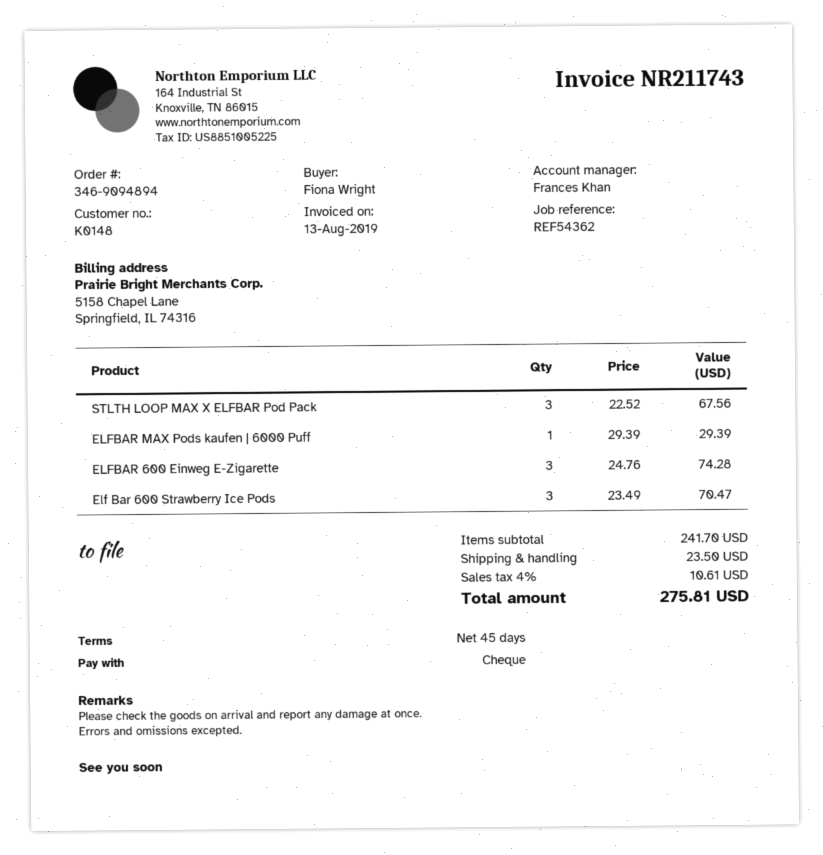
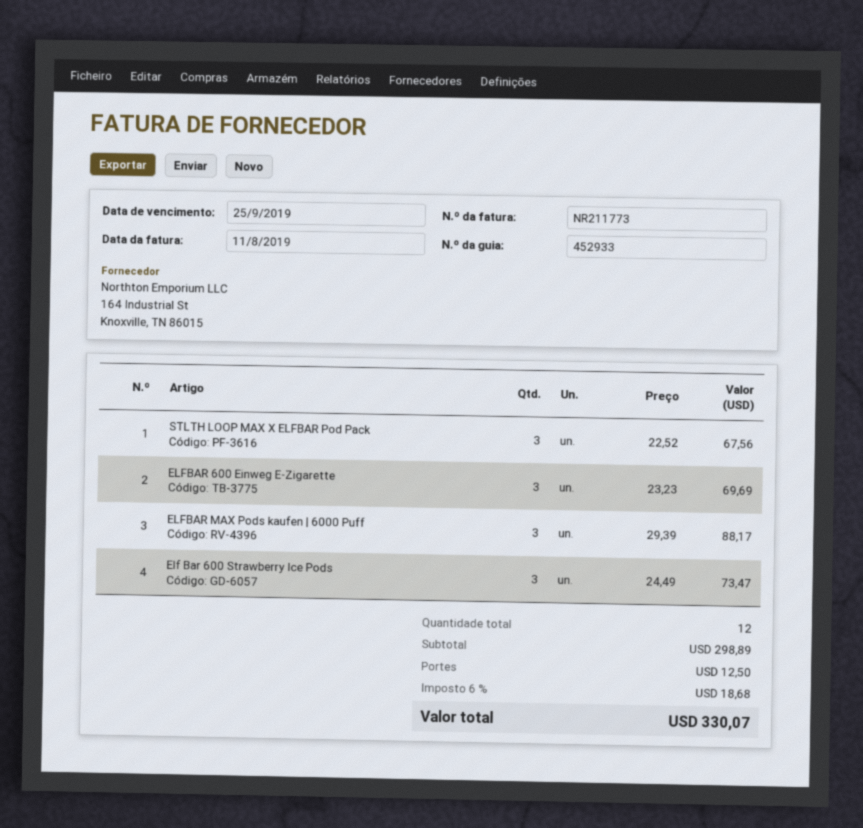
invoice number: NR211743 -> NR211773
invoice date: 2019-08-13 -> 2019-08-11
ELFBAR MAX Pods kaufen | 6000 Puff: 1 x 29.39 = 29.39 -> 3 x 29.39 = 88.17
ELFBAR 600 Einweg E-Zigarette: 3 x 24.76 = 74.28 -> 3 x 23.23 = 69.69
Elf Bar 600 Strawberry Ice Pods: 3 x 23.49 = 70.47 -> 3 x 24.49 = 73.47
subtotal: 241.70 -> 298.89
shipping: 23.50 -> 12.50
tax: 4% = 10.61 -> 6% = 18.68
total: 275.81 -> 330.07

